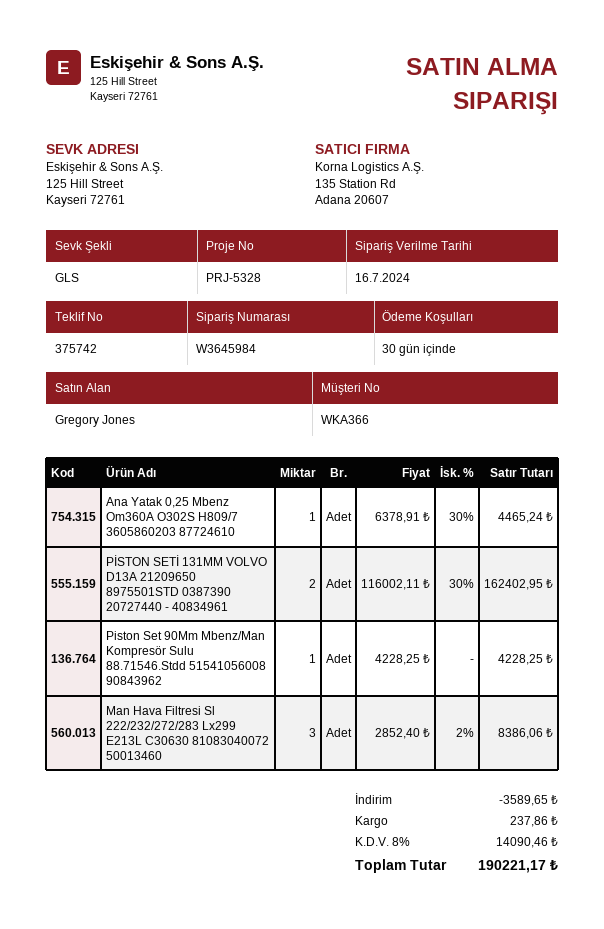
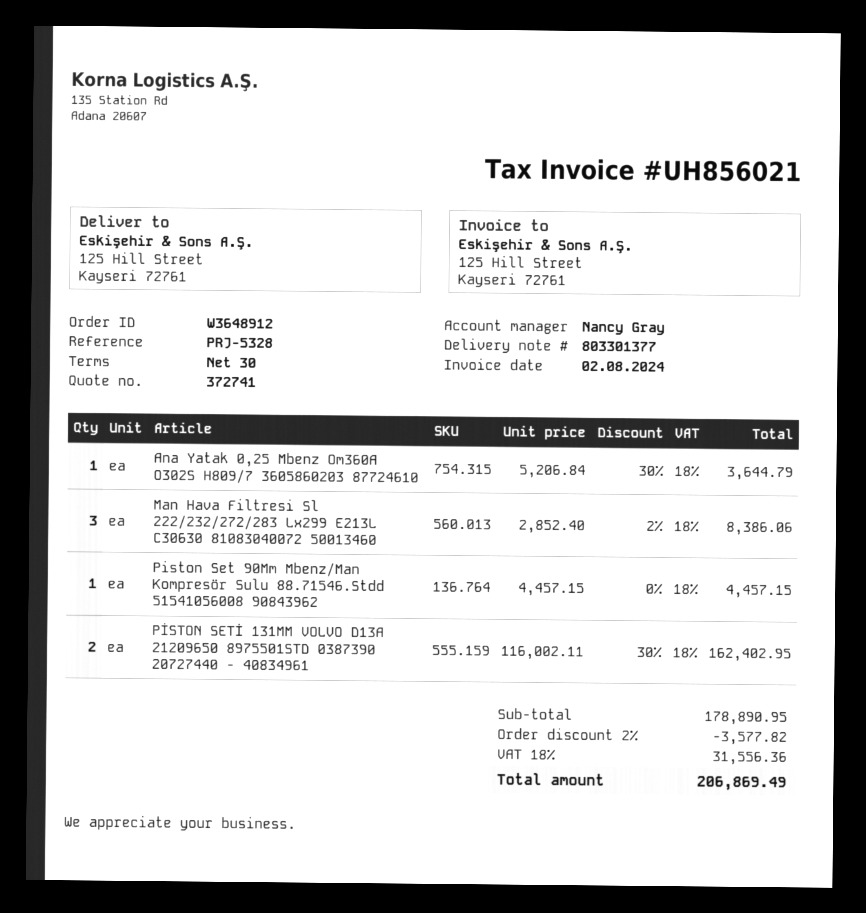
quote number: 375742 -> 372741
order number: W3645984 -> W3648912
Ana Yatak 0,25 Mbenz Om360A O302S H809/7 3605860203 87724610: 1 x 6378.91 - 30% = 4465.24 -> 1 x 5206.84 - 30% = 3644.79
Piston Set 90Mm Mbenz/Man Kompresör Sulu 88.71546.Stdd 51541056008 90843962: 1 x 4228.25 = 4228.25 -> 1 x 4457.15 = 4457.15
discount: 3589.65 -> 3577.82
shipping: 237.86 -> none
tax: 8% = 14090.46 -> 18% = 31556.36
total: 190221.17 -> 206869.49

